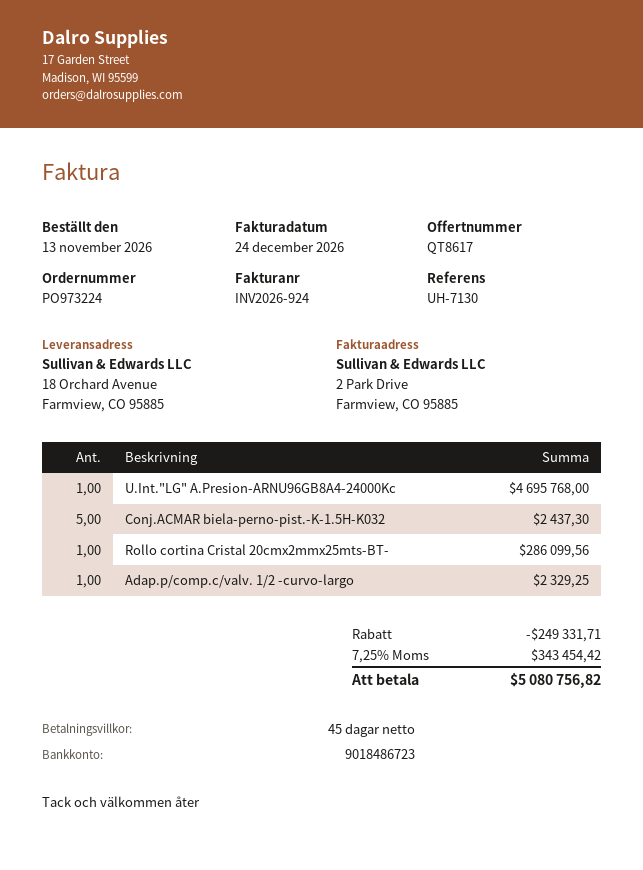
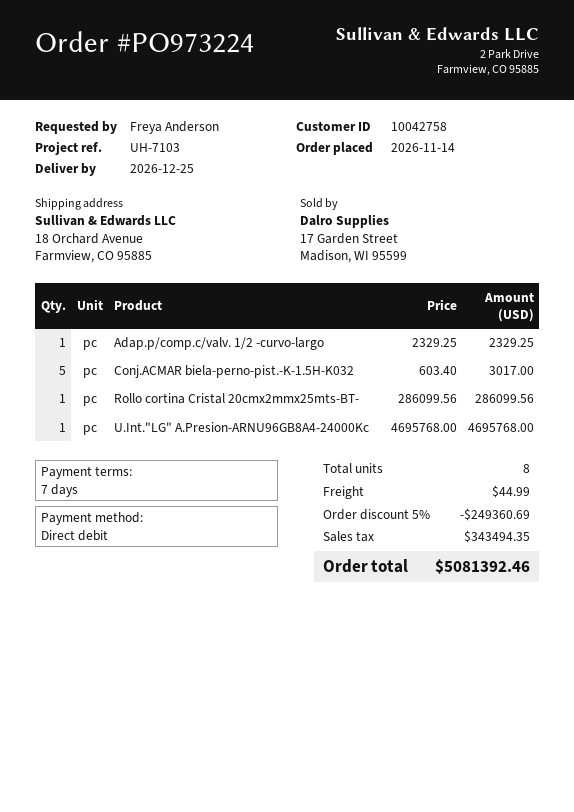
order date: 2026-11-13 -> 2026-11-14
payment terms: 45 days -> 7 days
reference: UH-7130 -> UH-7103
Conj.ACMAR biela-perno-pist.-K-1.5H-K032: 5 for 2437.30 -> 5 for 3017.00
discount: 249331.71 -> 249360.69
shipping: none -> 44.99
tax: 343454.42 -> 343494.35
total: 5080756.82 -> 5081392.46

